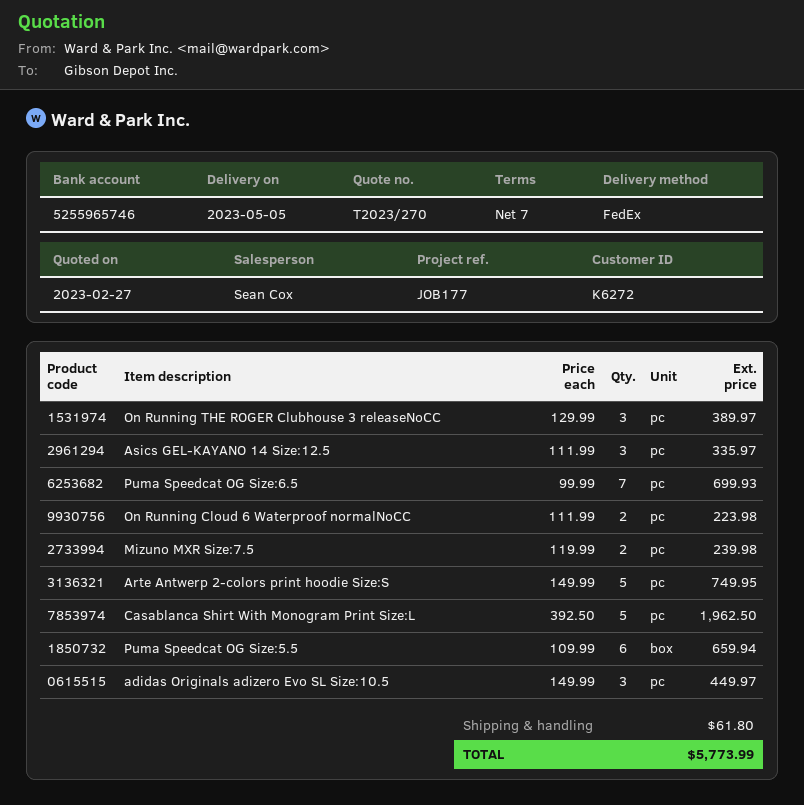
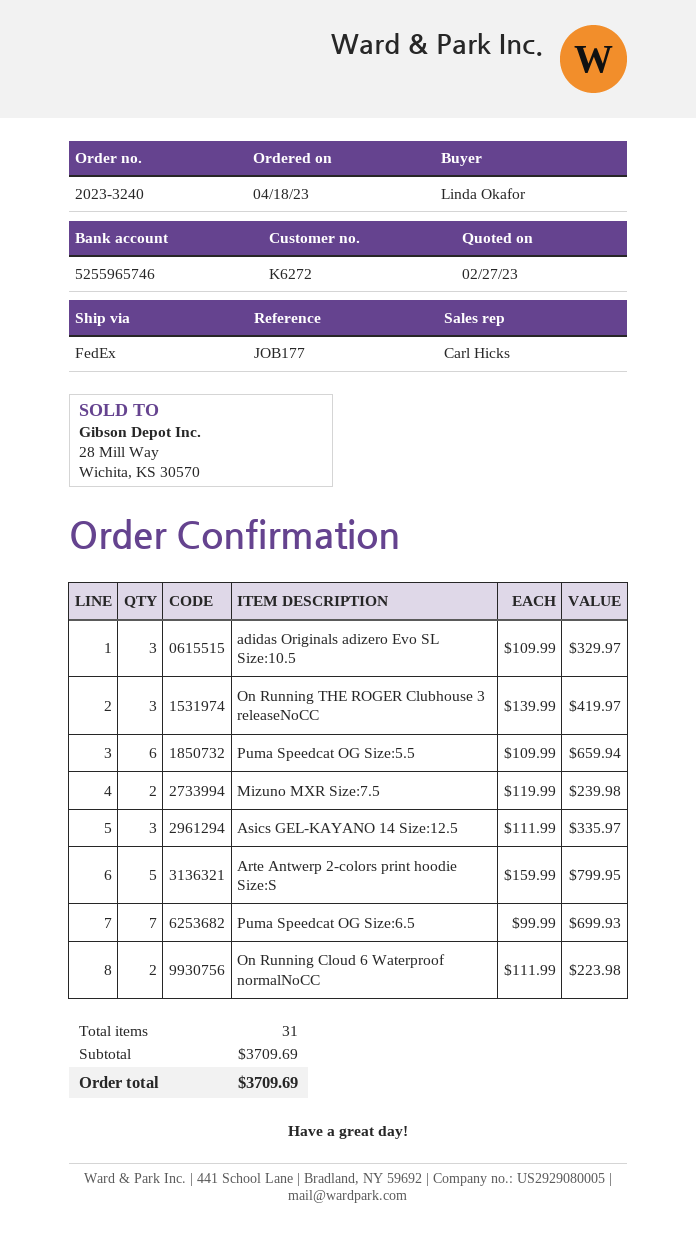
sales rep: Sean Cox -> Carl Hicks
On Running THE ROGER Clubhouse 3 releaseNoCC: 3 x 129.99 = 389.97 -> 3 x 139.99 = 419.97
Arte Antwerp 2-colors print hoodie Size:S: 5 x 149.99 = 749.95 -> 5 x 159.99 = 799.95
Casablanca Shirt With Monogram Print Size:L: 5 x 392.50 = 1962.50 -> none
adidas Originals adizero Evo SL Size:10.5: 3 x 149.99 = 449.97 -> 3 x 109.99 = 329.97
shipping: 61.80 -> none
total: 5773.99 -> 3709.69

